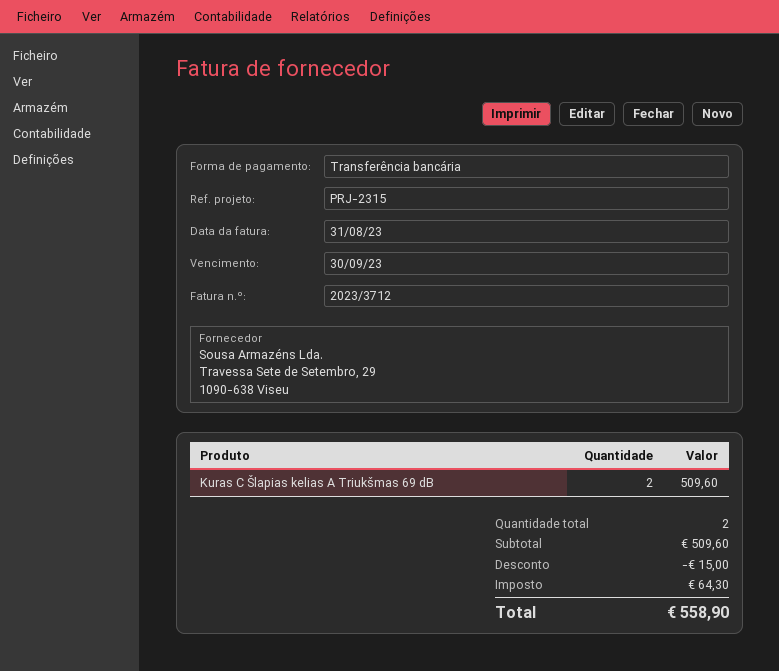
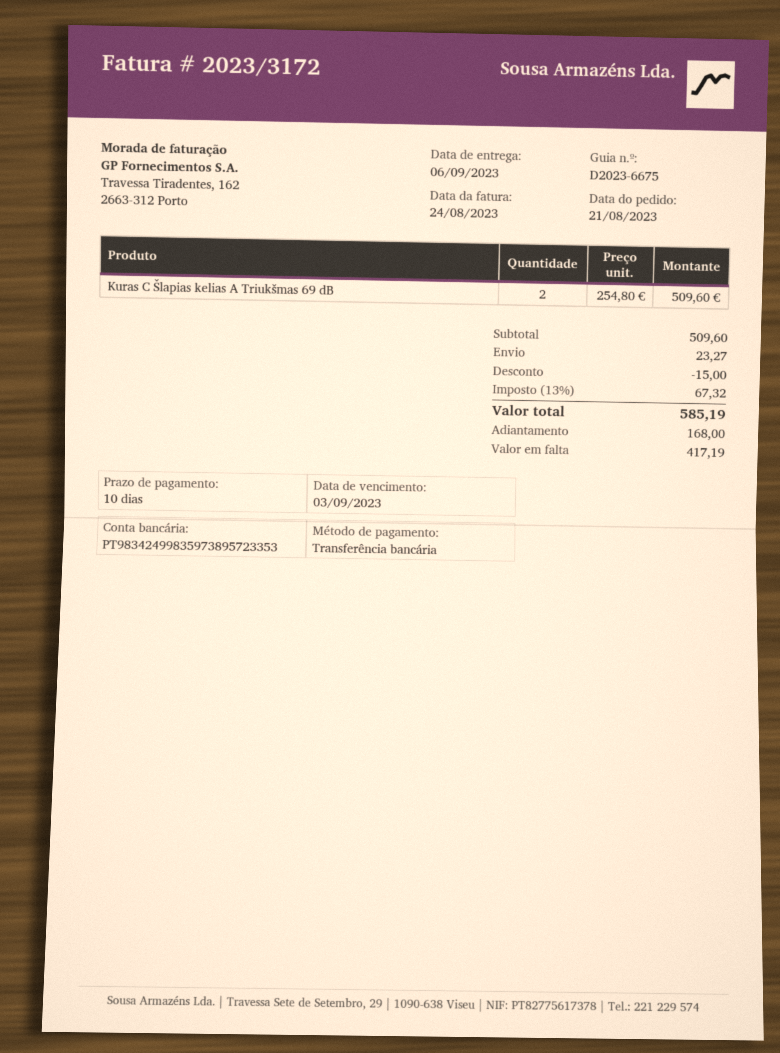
invoice number: 2023/3712 -> 2023/3172
invoice date: 2023-08-31 -> 2023-08-24
due date: 2023-09-30 -> 2023-09-03
shipping: none -> 23.27
tax: 64.30 -> 67.32
total: 558.90 -> 585.19

